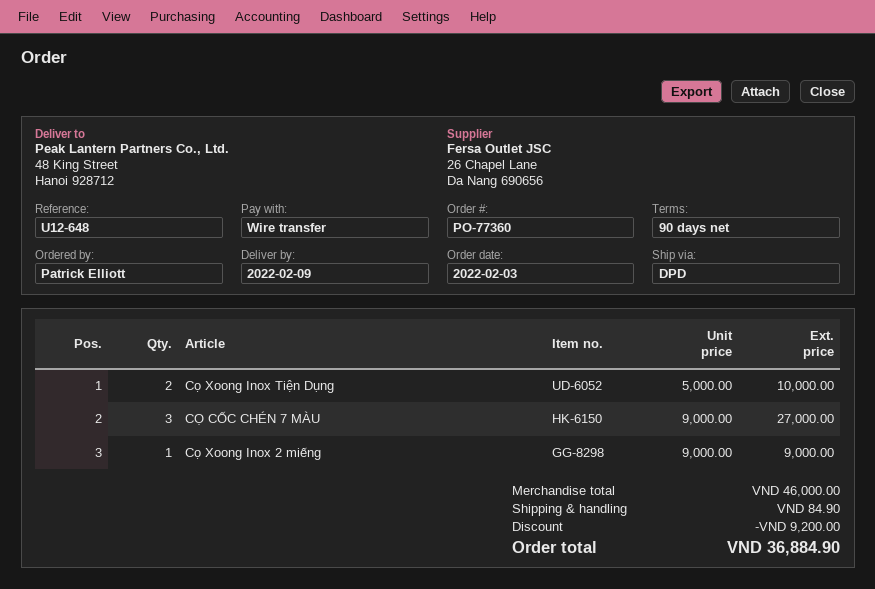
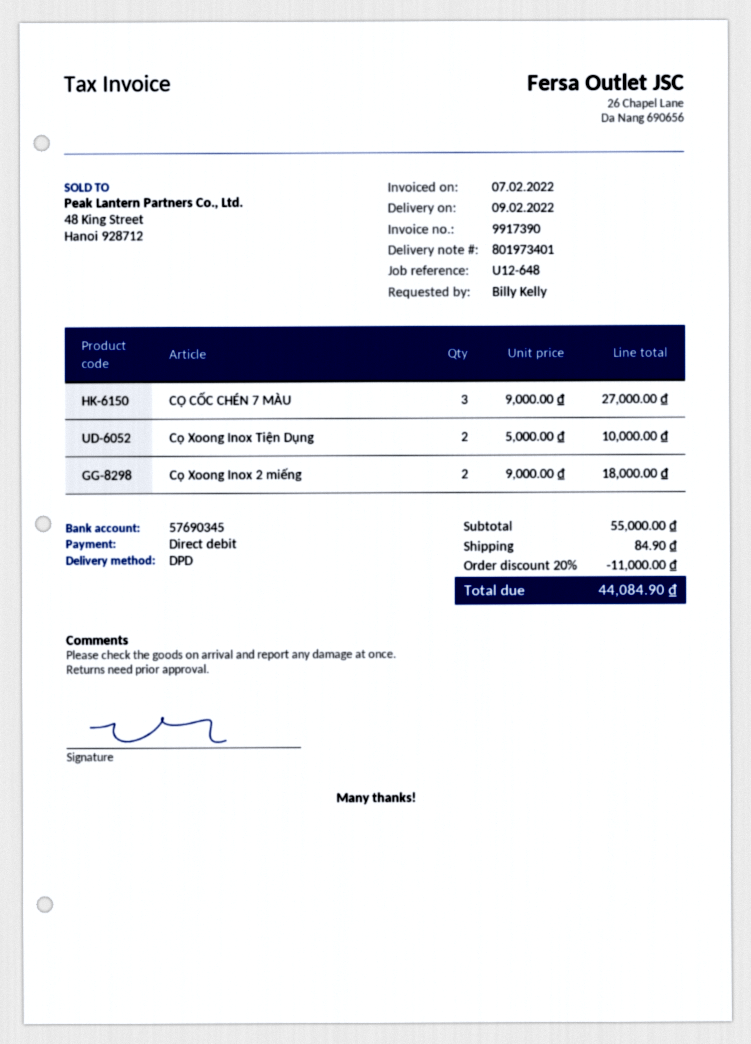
ordered by: Patrick Elliott -> Billy Kelly
payment method: bank transfer -> direct debit
Cọ Xoong Inox 2 miếng: 1 x 9000.00 = 9000.00 -> 2 x 9000.00 = 18000.00
subtotal: 46000.00 -> 55000.00
discount: 9200.00 -> 11000.00
total: 36884.90 -> 44084.90

